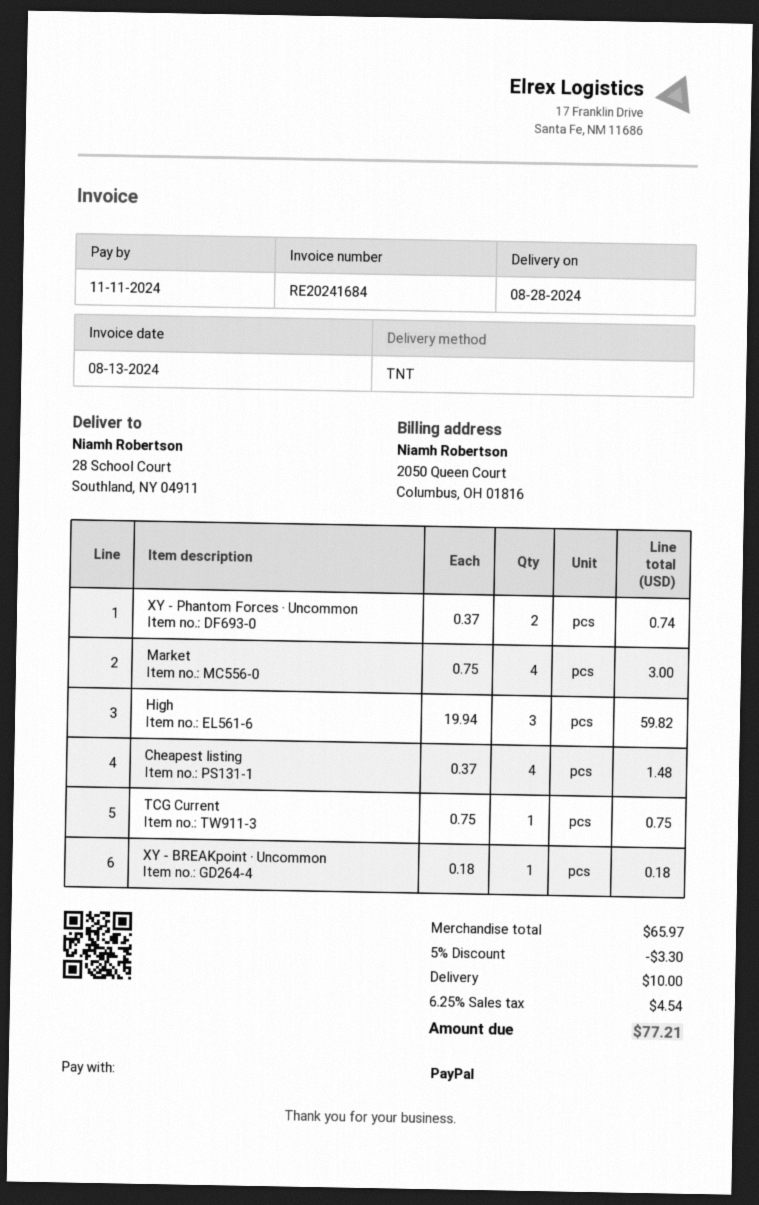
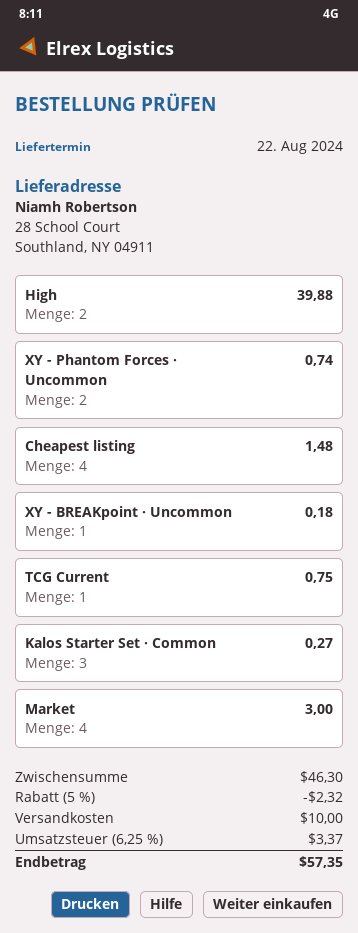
delivery date: 2024-08-28 -> 2024-08-22
High: 3 for 59.82 -> 2 for 39.88
Kalos Starter Set · Common: none -> 3 for 0.27
subtotal: 65.97 -> 46.30
discount: 5% = 3.30 -> 5% = 2.32
tax: 6.25% = 4.54 -> 6.25% = 3.37
total: 77.21 -> 57.35

